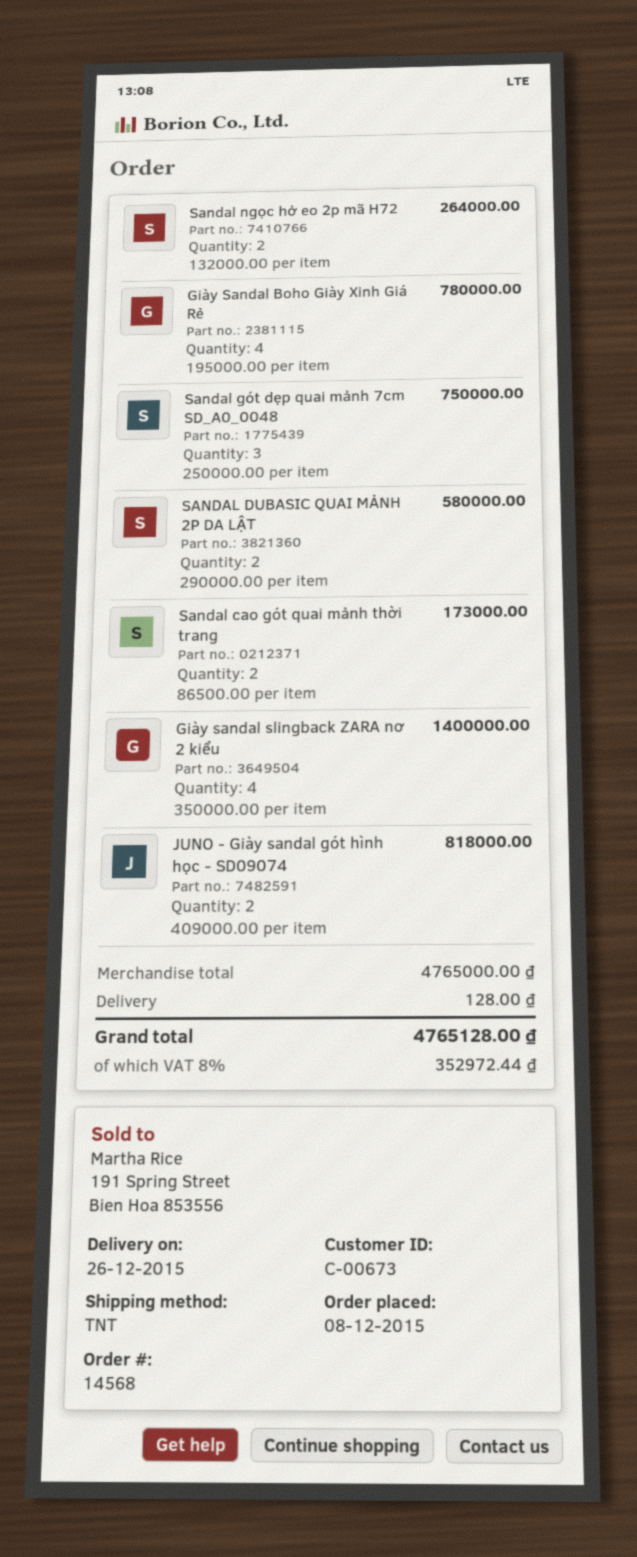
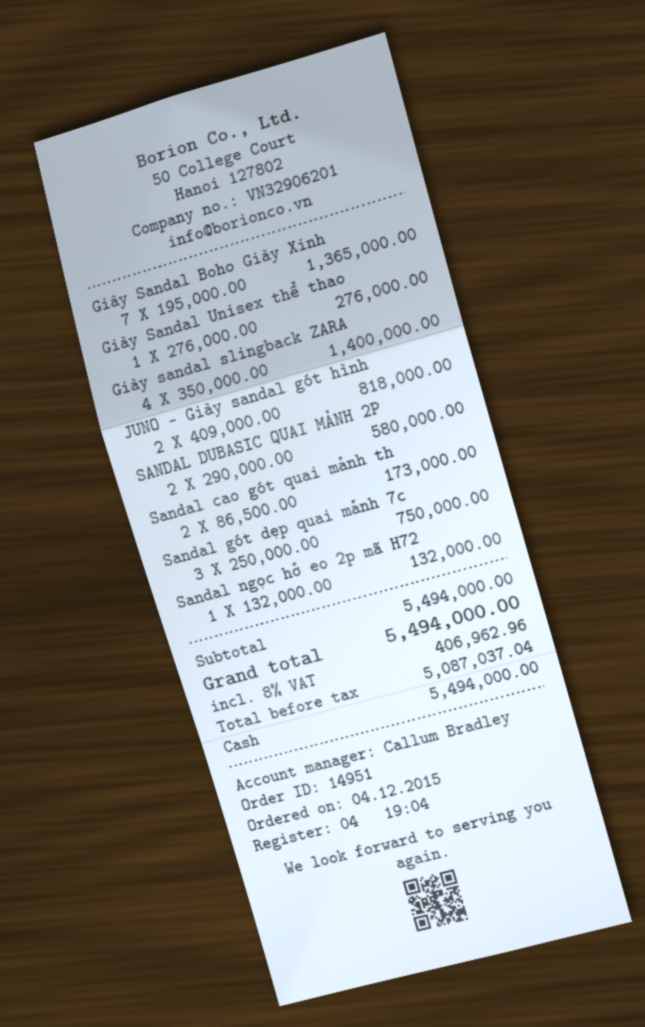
order number: 14568 -> 14951
order date: 2015-12-08 -> 2015-12-04
Sandal ngọc hở eo 2p mã H72: 2 x 132000.00 = 264000.00 -> 1 x 132000.00 = 132000.00
Giày Sandal Boho Giày Xinh Giá Rẻ: 4 x 195000.00 = 780000.00 -> 7 x 195000.00 = 1365000.00
Giày Sandal Unisex thể thao: none -> 1 x 276000.00 = 276000.00
subtotal: 4765000.00 -> 5494000.00
shipping: 128.00 -> none
tax: 8% = 352972.44 -> 8% = 406962.96
total: 4765128.00 -> 5494000.00

